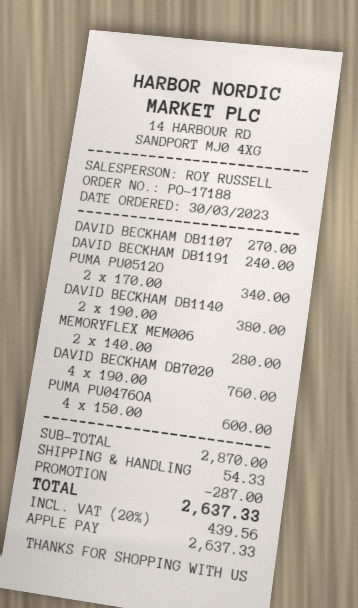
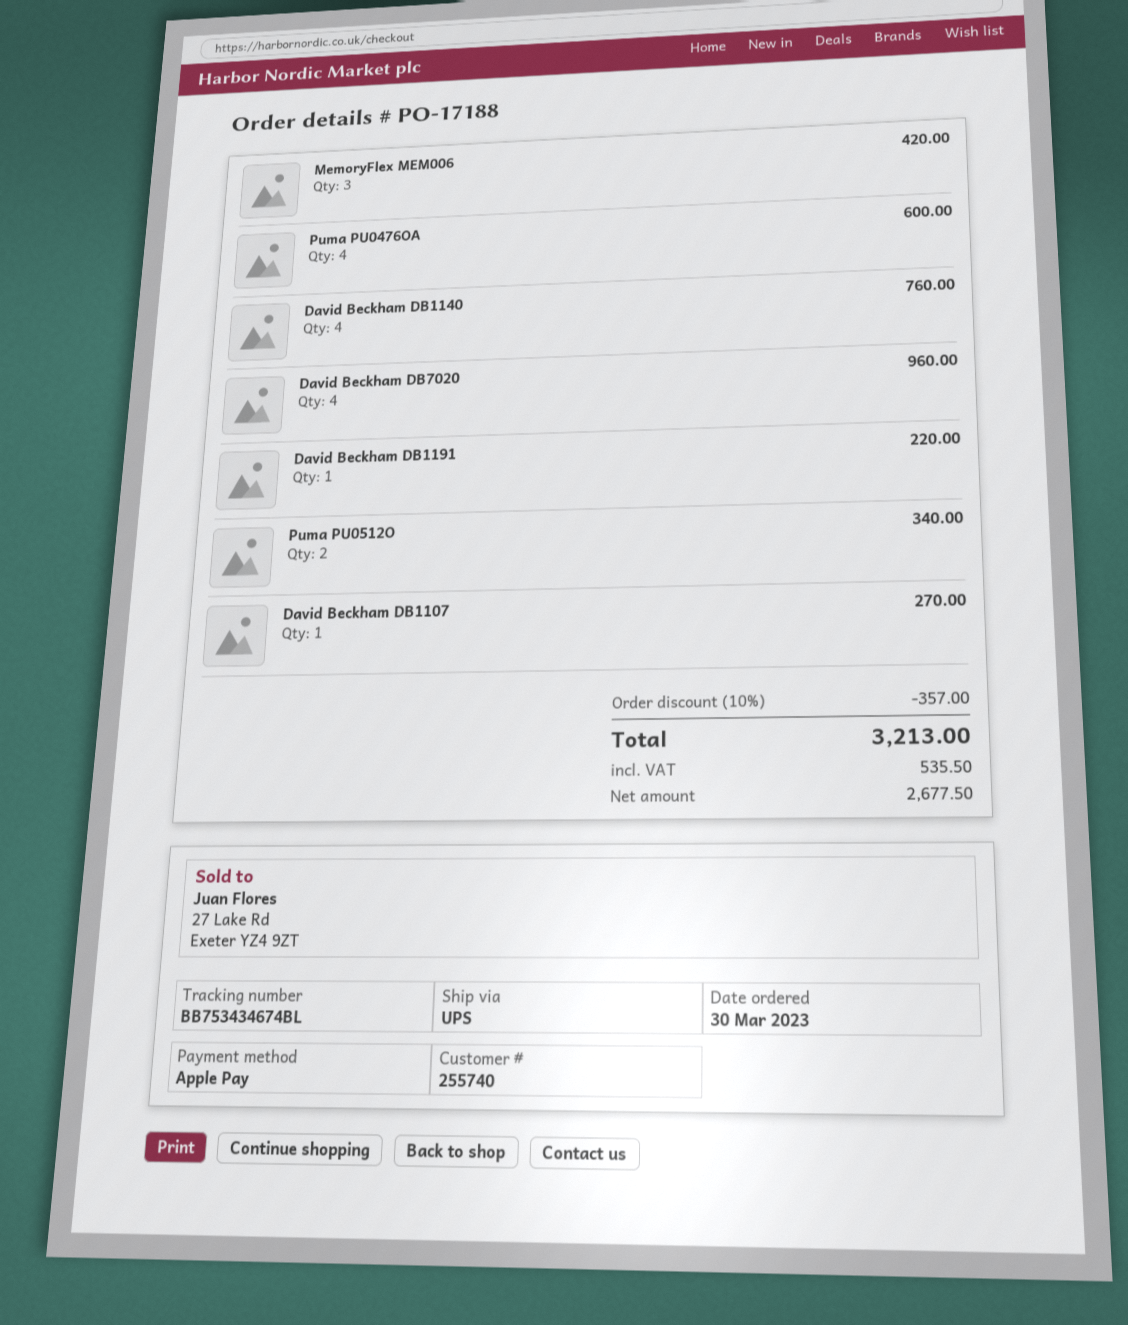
DAVID BECKHAM DB1191: 1 for 240.00 -> 1 for 220.00
DAVID BECKHAM DB1140: 2 for 380.00 -> 4 for 760.00
MEMORYFLEX MEM006: 2 for 280.00 -> 3 for 420.00
DAVID BECKHAM DB7020: 4 for 760.00 -> 4 for 960.00
discount: 287.00 -> 357.00
shipping: 54.33 -> none
tax: 439.56 -> 535.50
total: 2637.33 -> 3213.00

